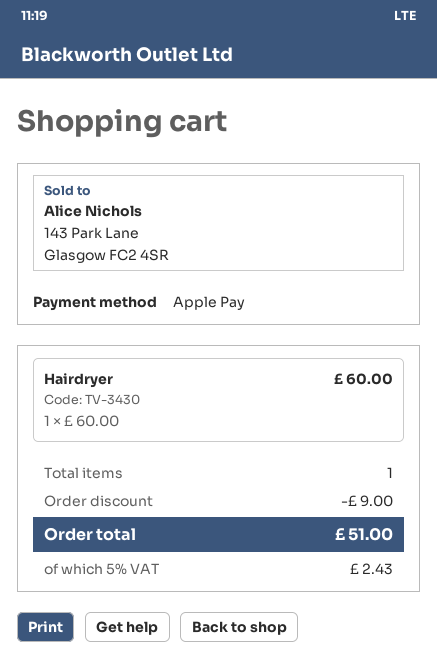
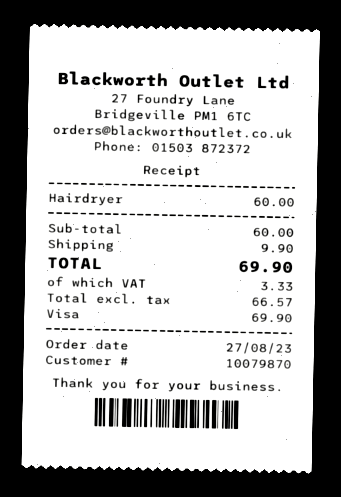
payment method: Apple Pay -> Visa
discount: 9.00 -> none
shipping: none -> 9.90
tax: 2.43 -> 3.33
total: 51.00 -> 69.90

